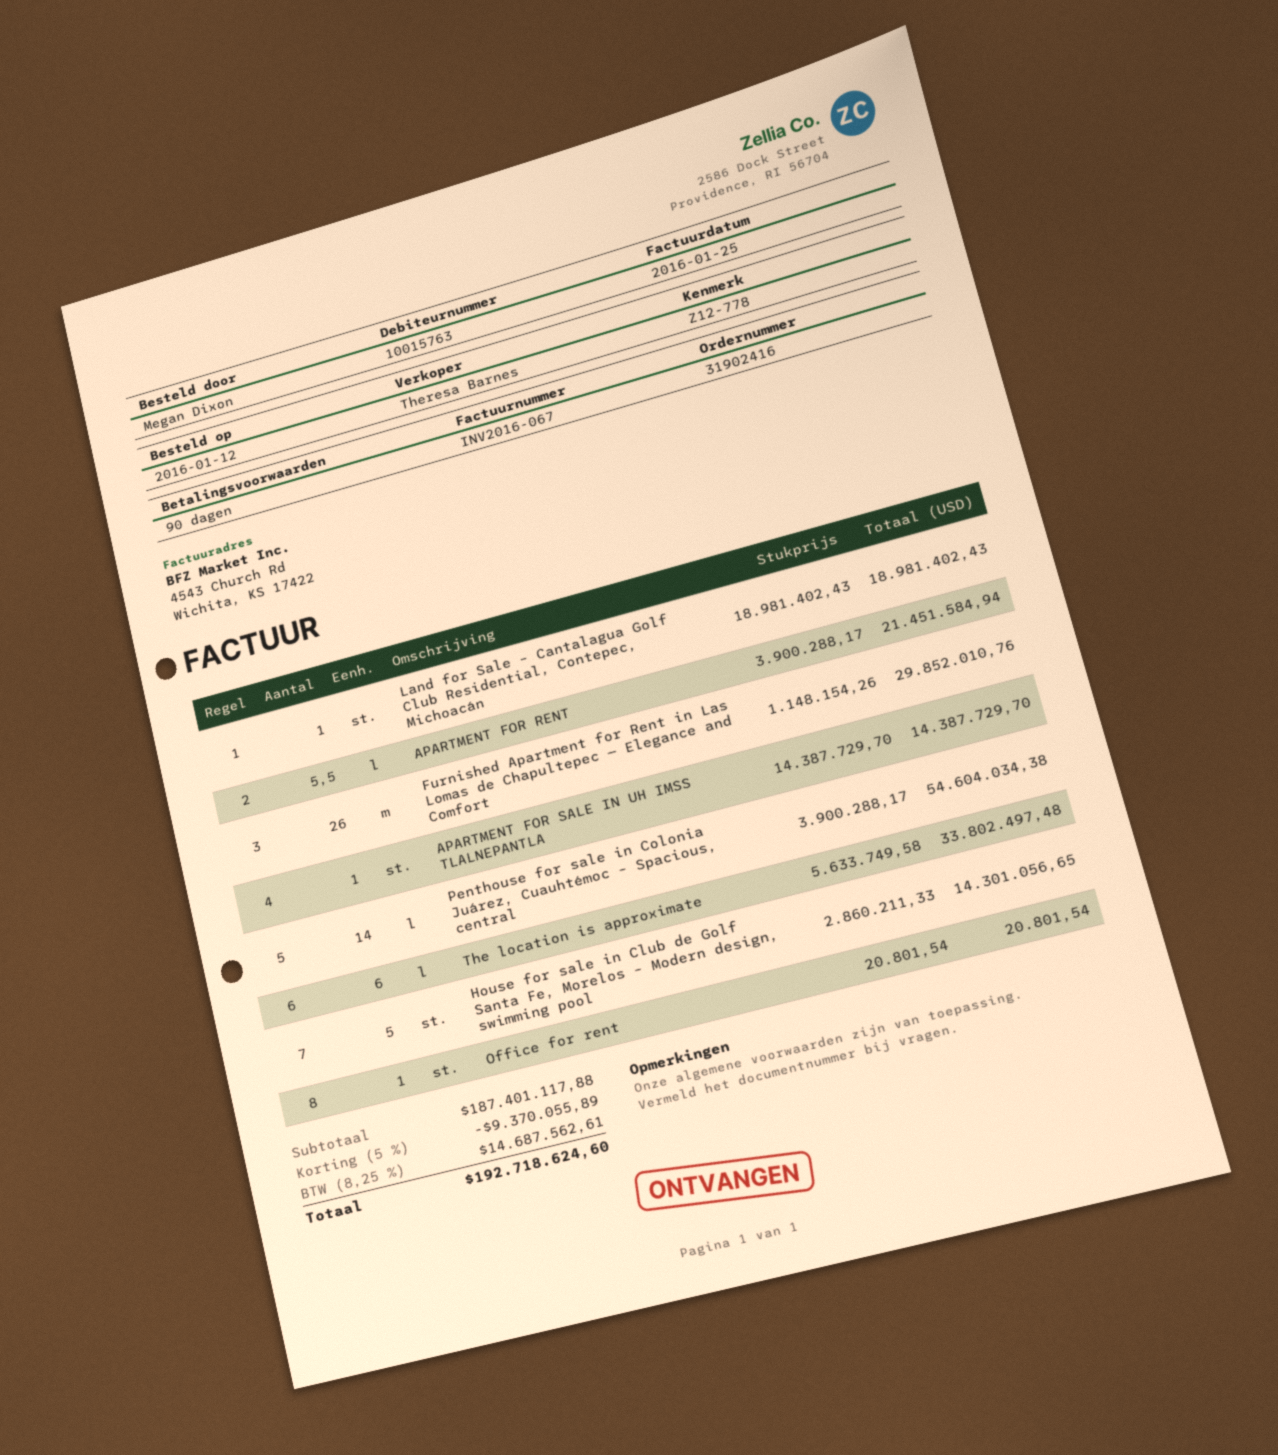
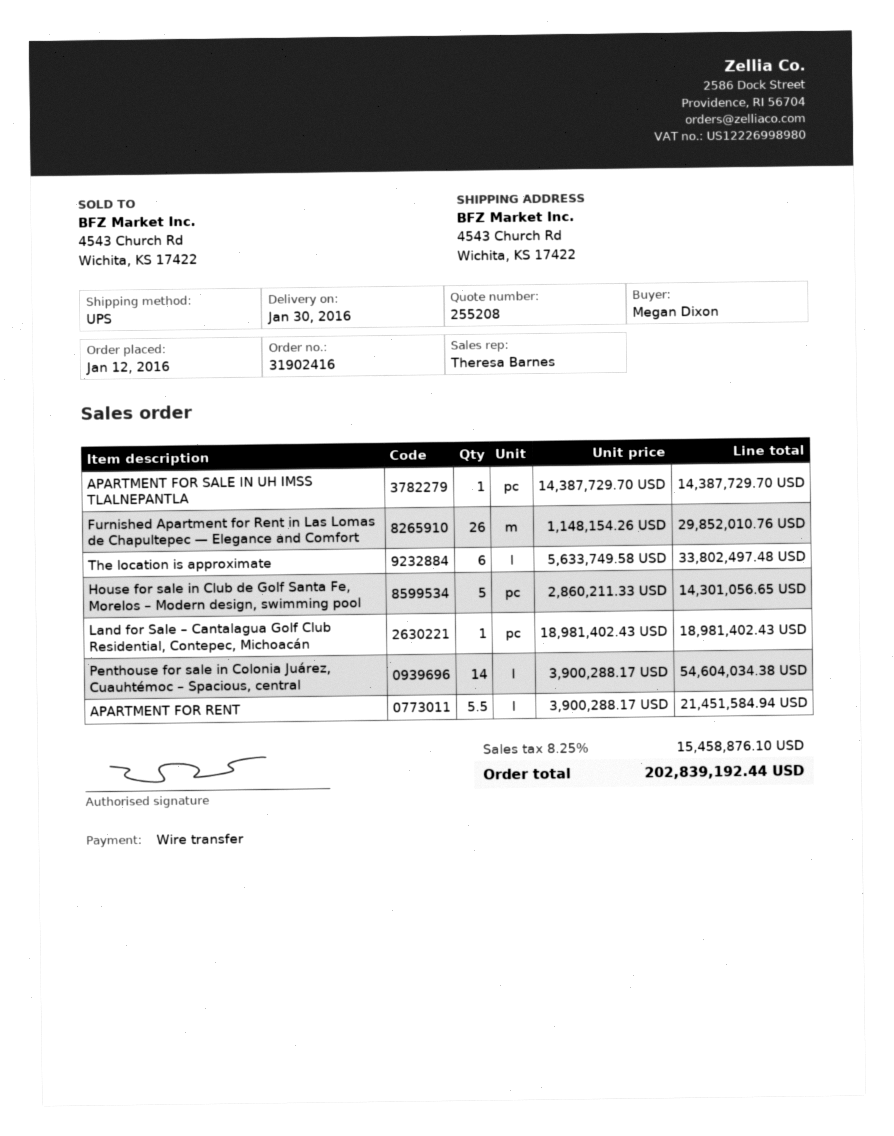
Office for rent: 1 x 20801.54 = 20801.54 -> none
discount: 5% = 9370055.89 -> none
tax: 8.25% = 14687562.61 -> 8.25% = 15458876.10
total: 192718624.60 -> 202839192.44

